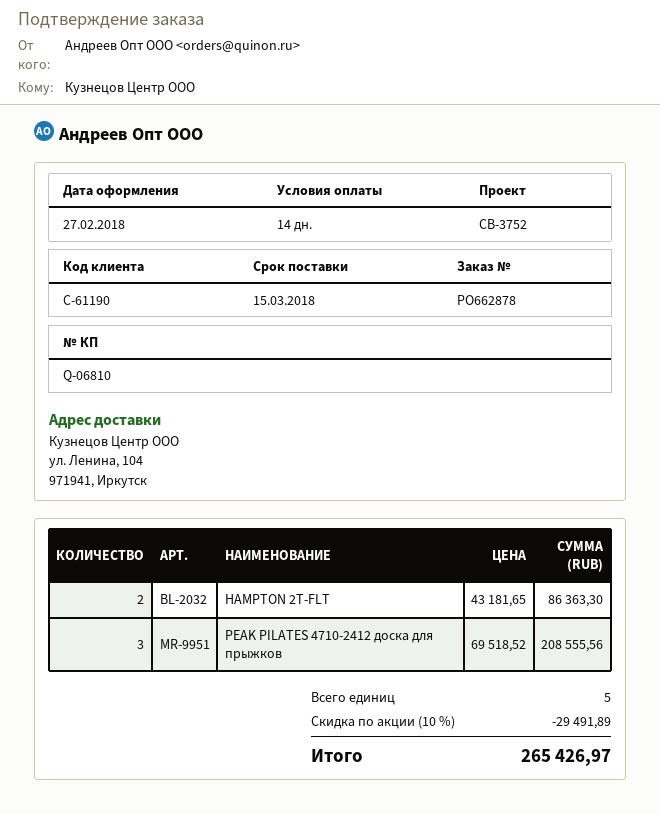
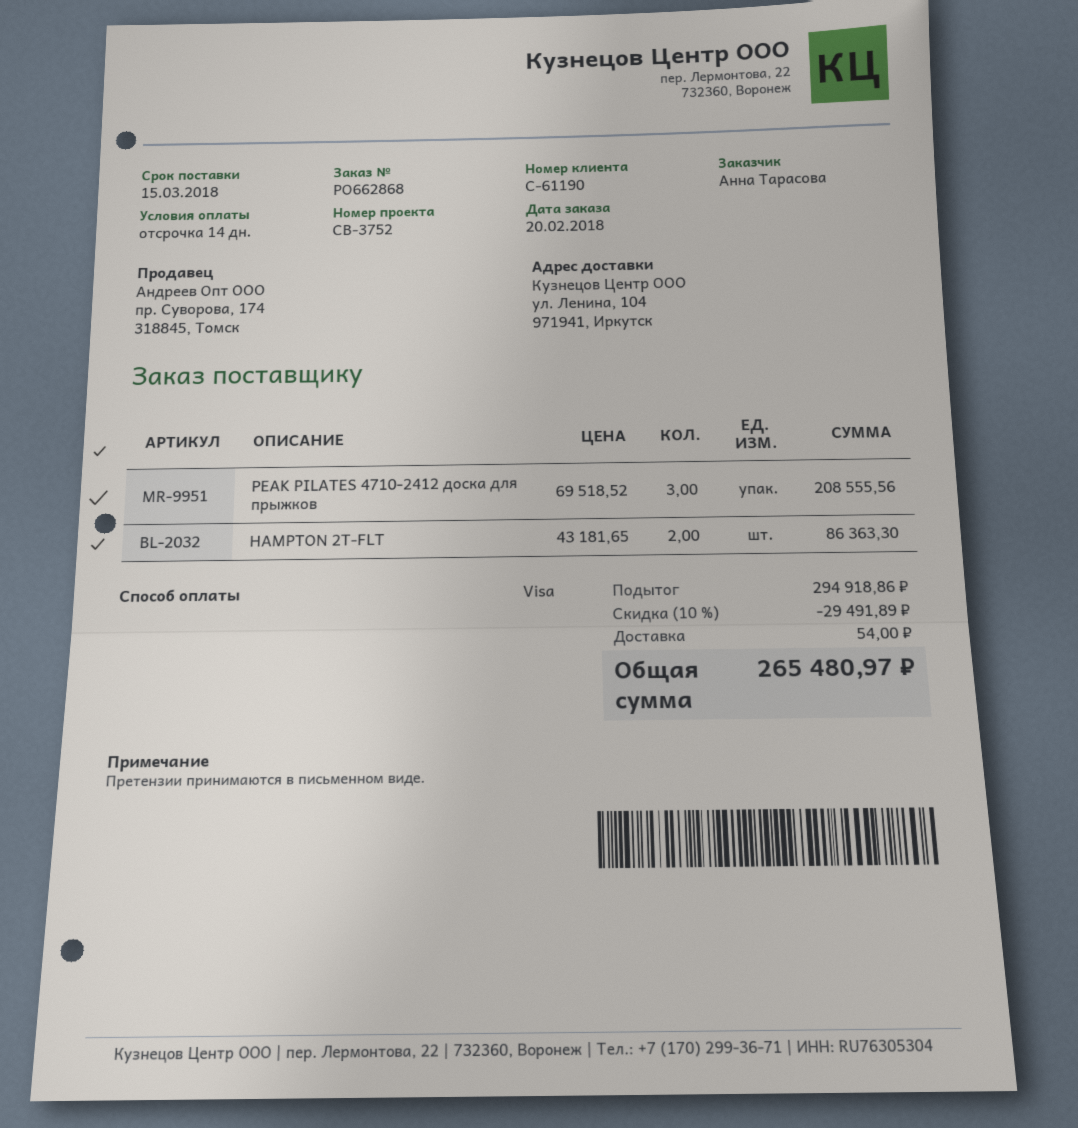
order number: PO662878 -> PO662868
order date: 2018-02-27 -> 2018-02-20
shipping: none -> 54.00
total: 265426.97 -> 265480.97

